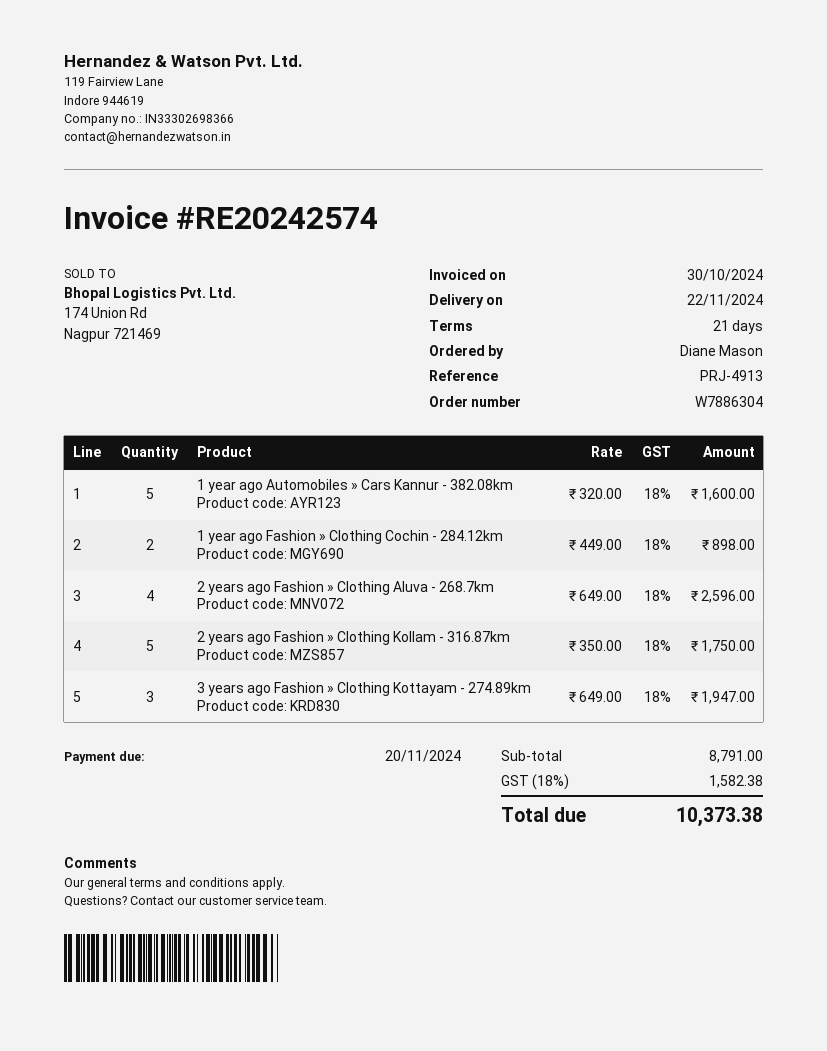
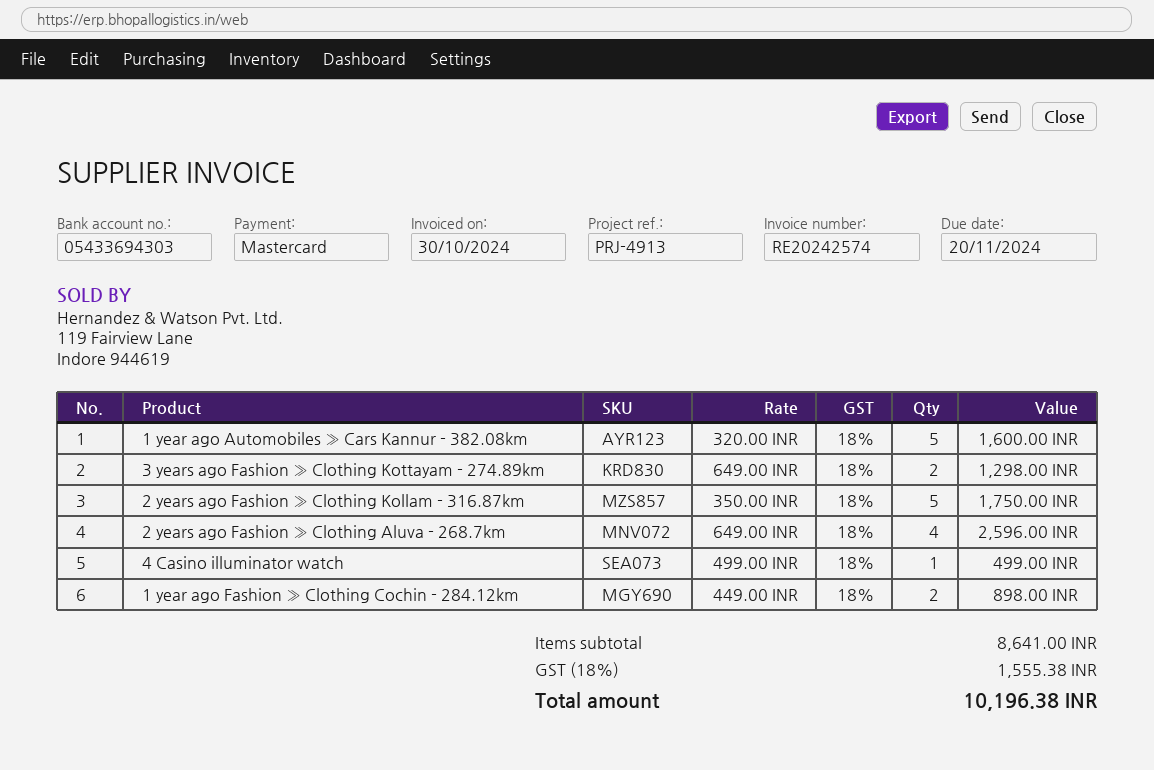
3 years ago Fashion » Clothing Kottayam - 274.89km: 3 x 649.00 = 1947.00 -> 2 x 649.00 = 1298.00
4 Casino illuminator watch: none -> 1 x 499.00 = 499.00
subtotal: 8791.00 -> 8641.00
tax: 18% = 1582.38 -> 18% = 1555.38
total: 10373.38 -> 10196.38

